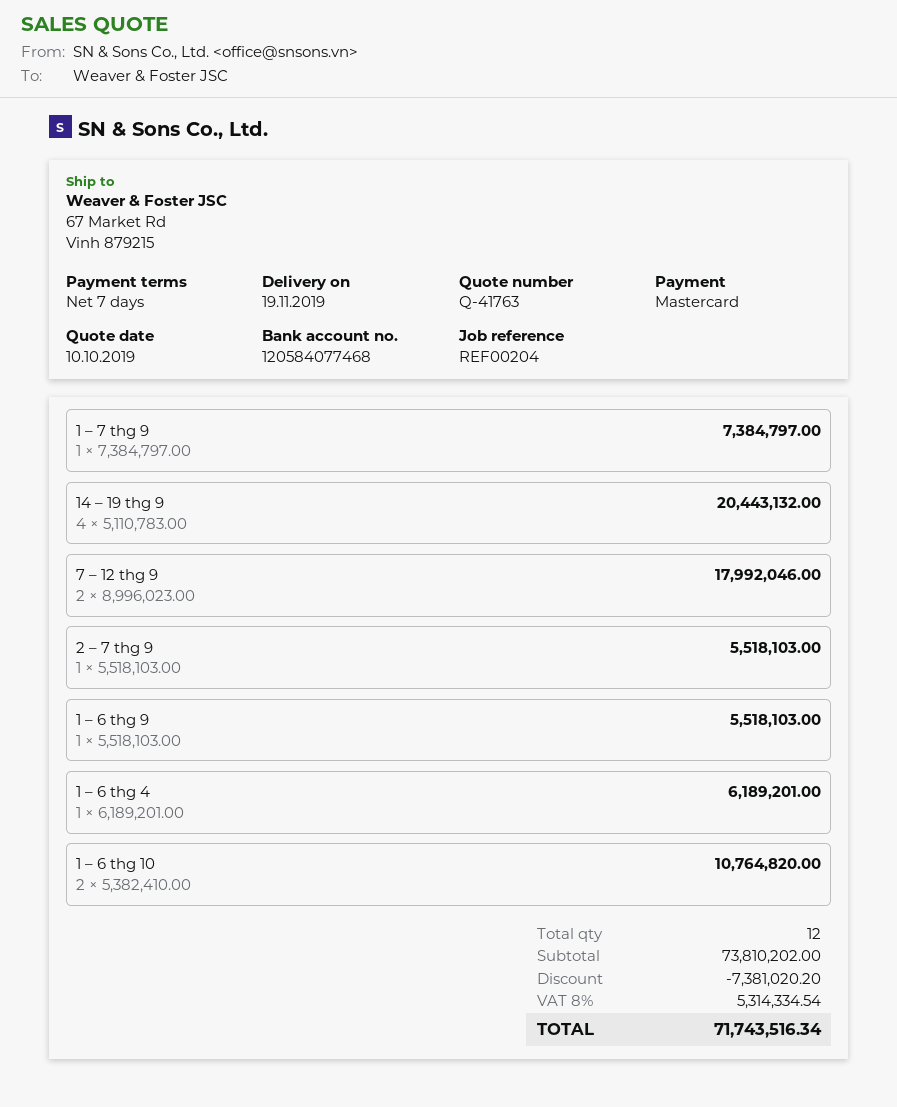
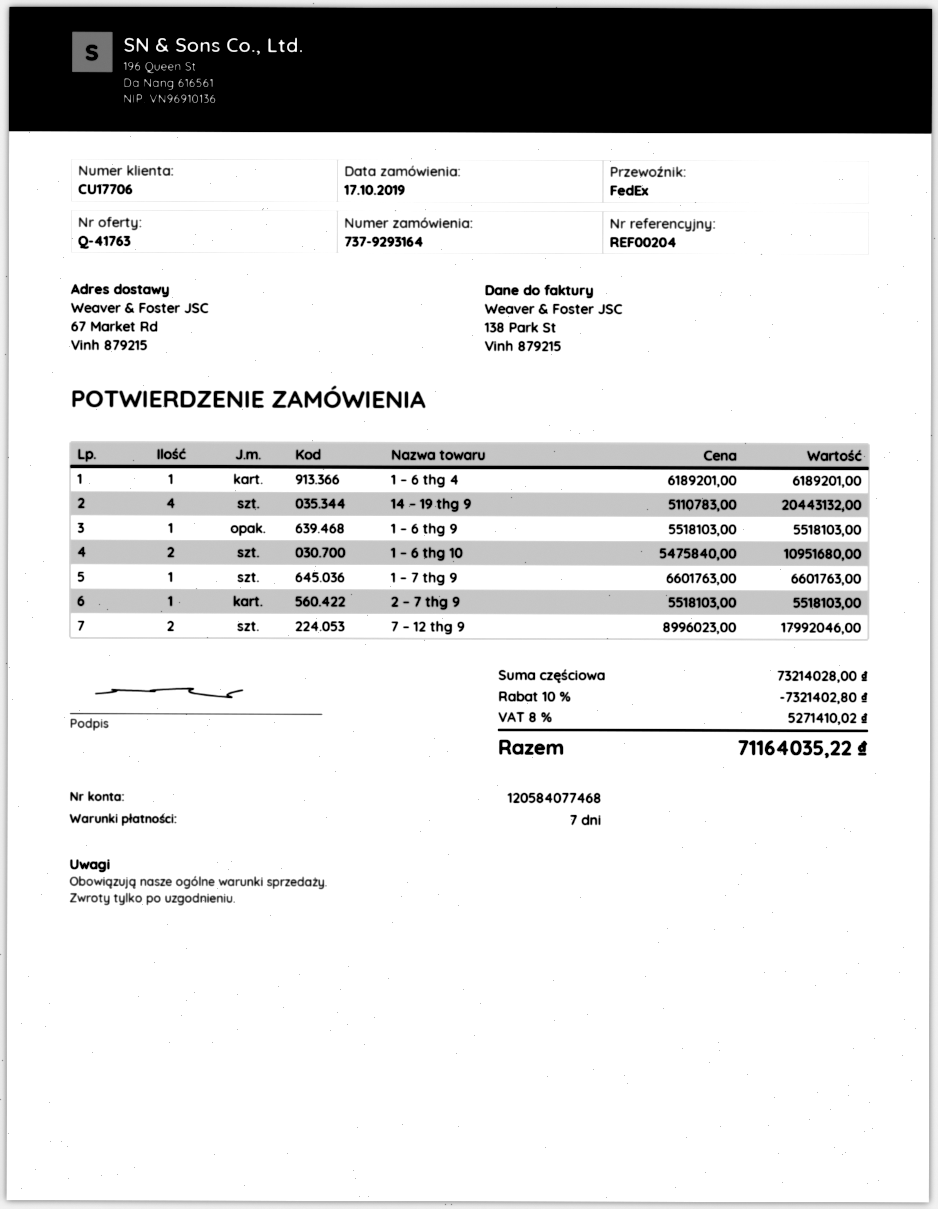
1 – 7 thg 9: 1 x 7384797.00 = 7384797.00 -> 1 x 6601763.00 = 6601763.00
1 – 6 thg 10: 2 x 5382410.00 = 10764820.00 -> 2 x 5475840.00 = 10951680.00
subtotal: 73810202.00 -> 73214028.00
discount: 7381020.20 -> 7321402.80
tax: 8% = 5314334.54 -> 8% = 5271410.02
total: 71743516.34 -> 71164035.22

